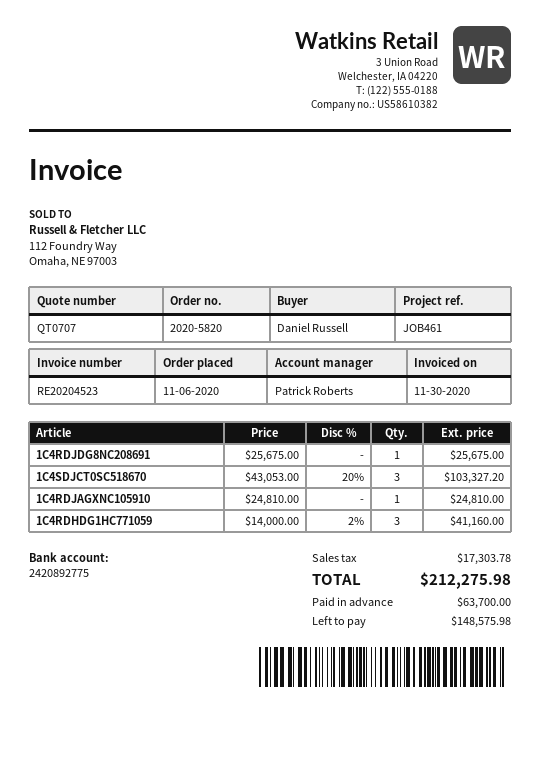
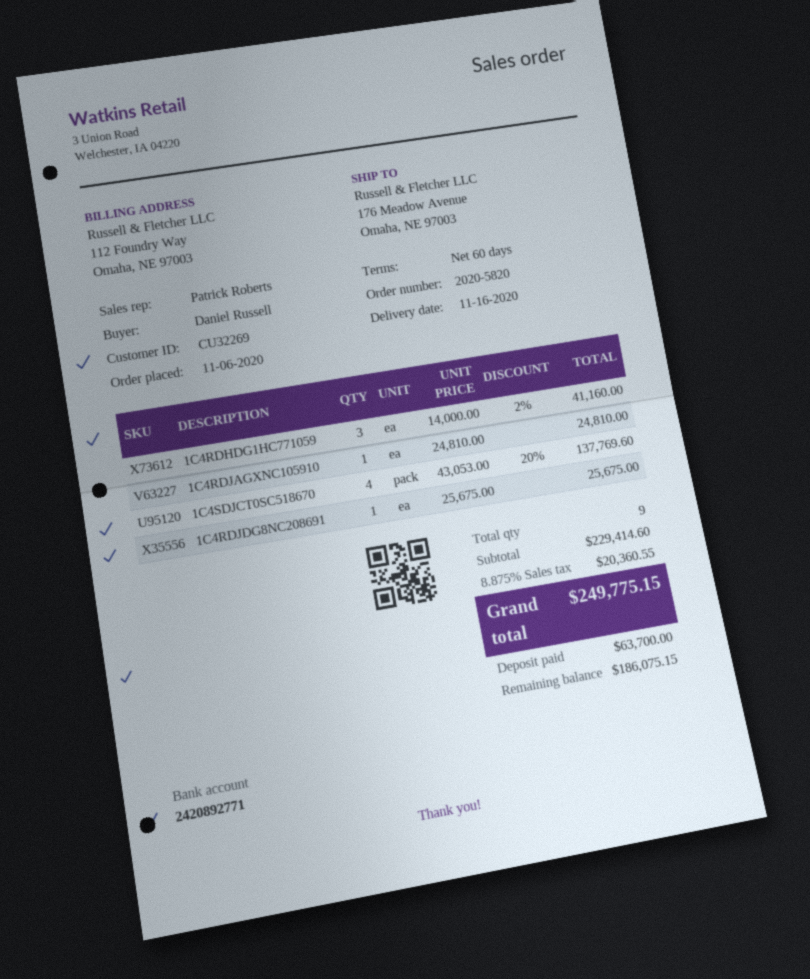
bank account: 2420892775 -> 2420892771
1C4SDJCT0SC518670: 3 x 43053.00 - 20% = 103327.20 -> 4 x 43053.00 - 20% = 137769.60
tax: 17303.78 -> 20360.55
total: 212275.98 -> 249775.15
balance: 148575.98 -> 186075.15

